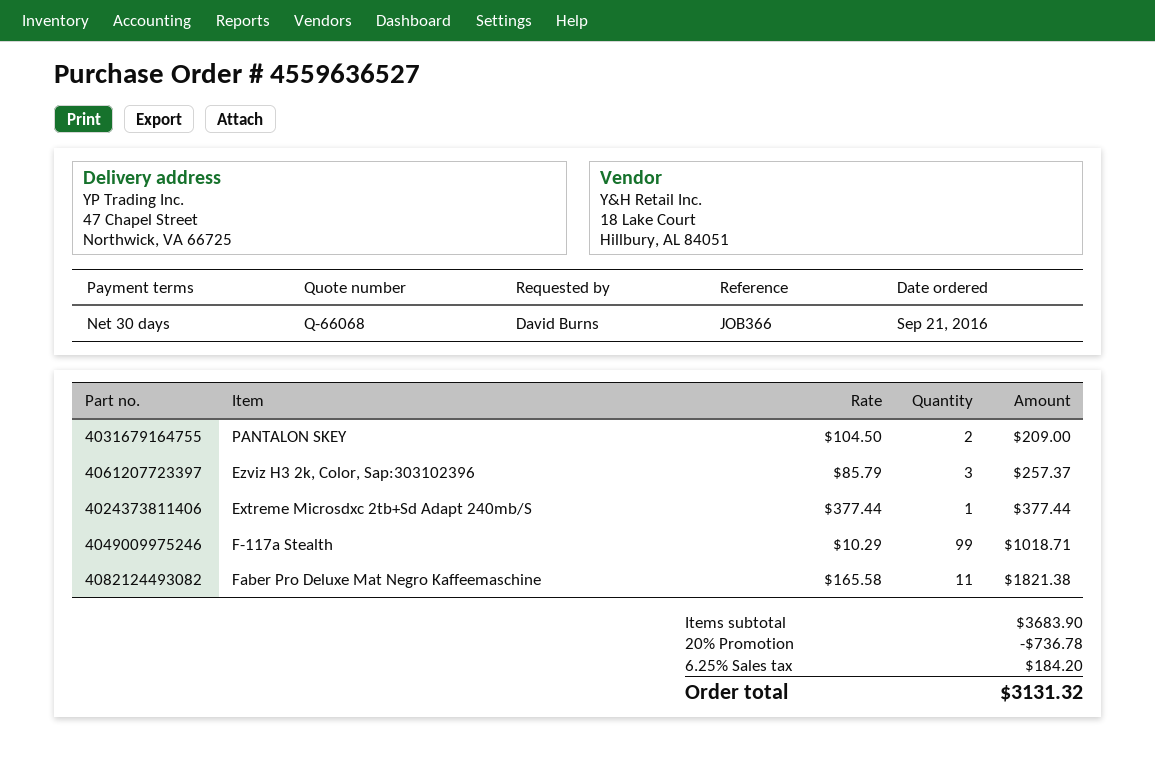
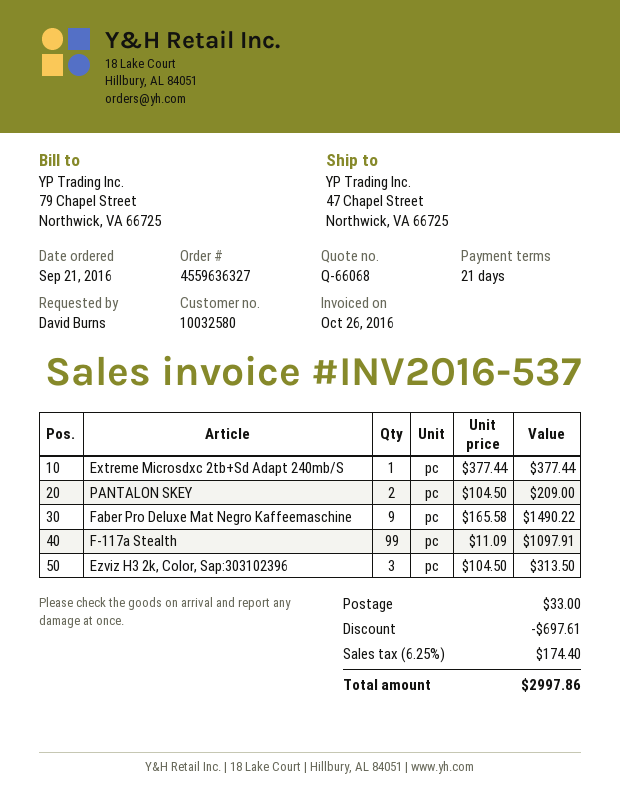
order number: 4559636527 -> 4559636327
payment terms: 30 days -> 21 days
Ezviz H3 2k, Color, Sap:303102396: 3 x 85.79 = 257.37 -> 3 x 104.50 = 313.50
F-117a Stealth: 99 x 10.29 = 1018.71 -> 99 x 11.09 = 1097.91
Faber Pro Deluxe Mat Negro Kaffeemaschine: 11 x 165.58 = 1821.38 -> 9 x 165.58 = 1490.22
discount: 736.78 -> 697.61
shipping: none -> 33.00
tax: 6.25% = 184.20 -> 6.25% = 174.40
total: 3131.32 -> 2997.86

